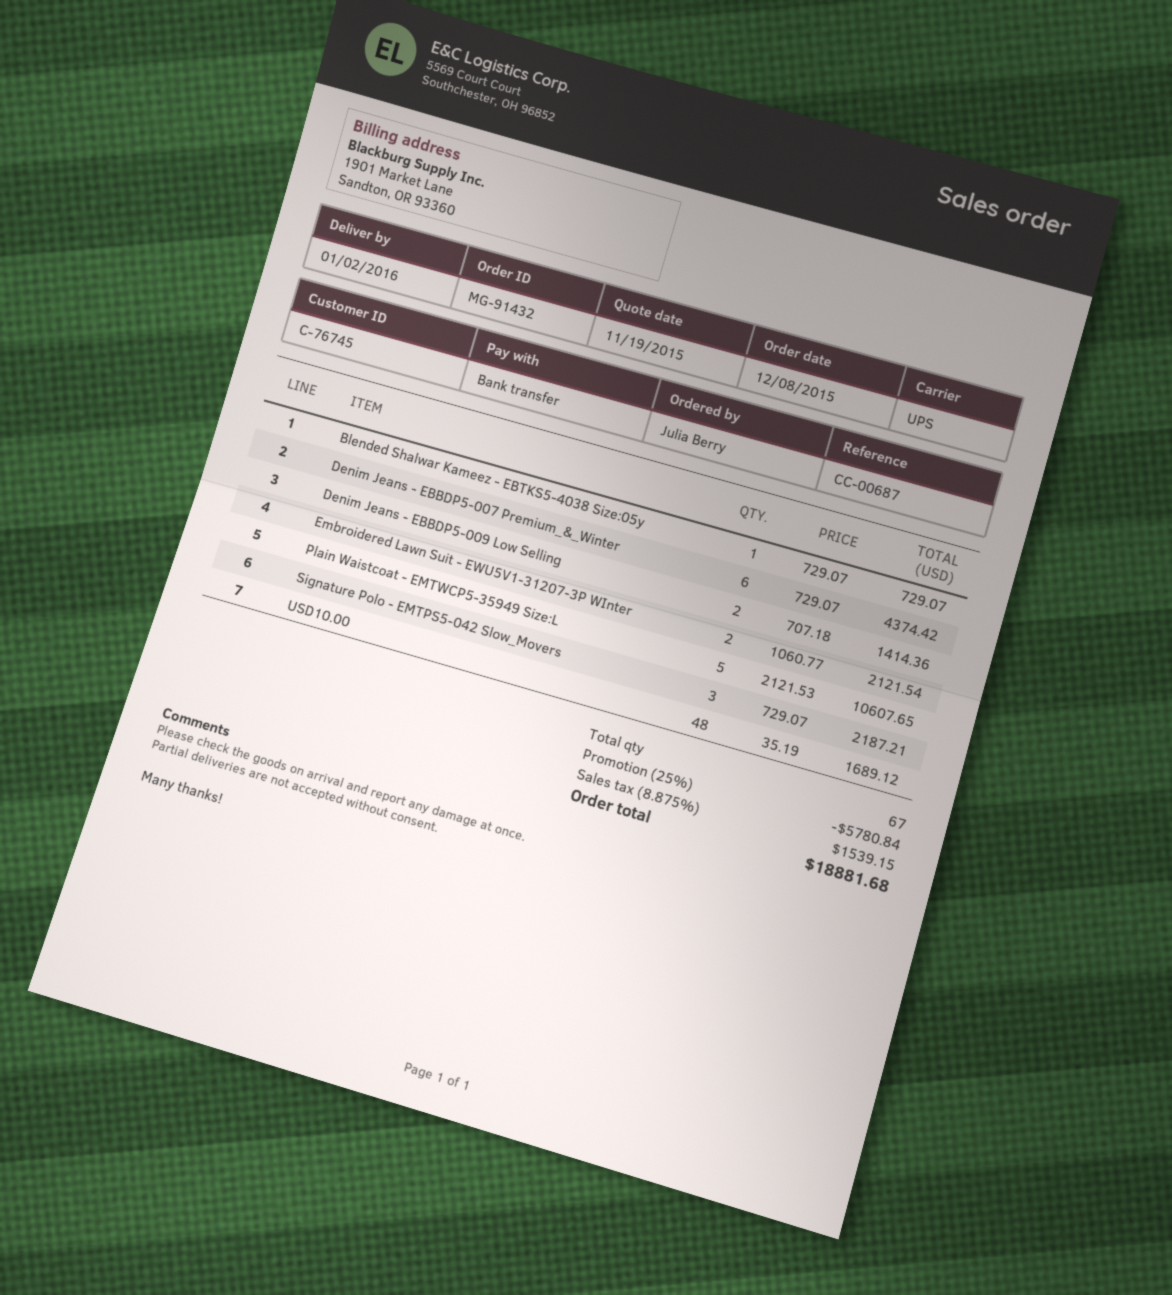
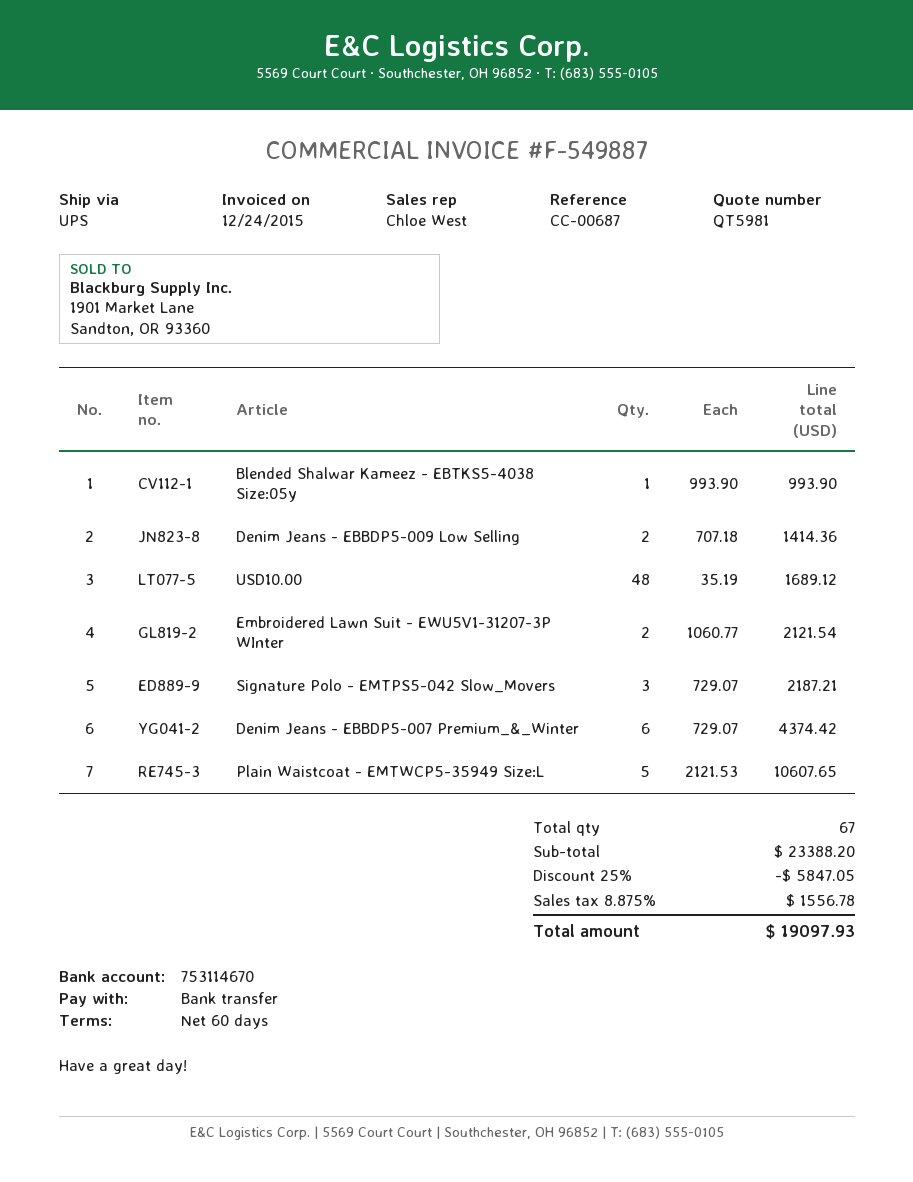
Blended Shalwar Kameez - EBTKS5-4038 Size:05y: 1 x 729.07 = 729.07 -> 1 x 993.90 = 993.90
discount: 25% = 5780.84 -> 25% = 5847.05
tax: 8.875% = 1539.15 -> 8.875% = 1556.78
total: 18881.68 -> 19097.93

